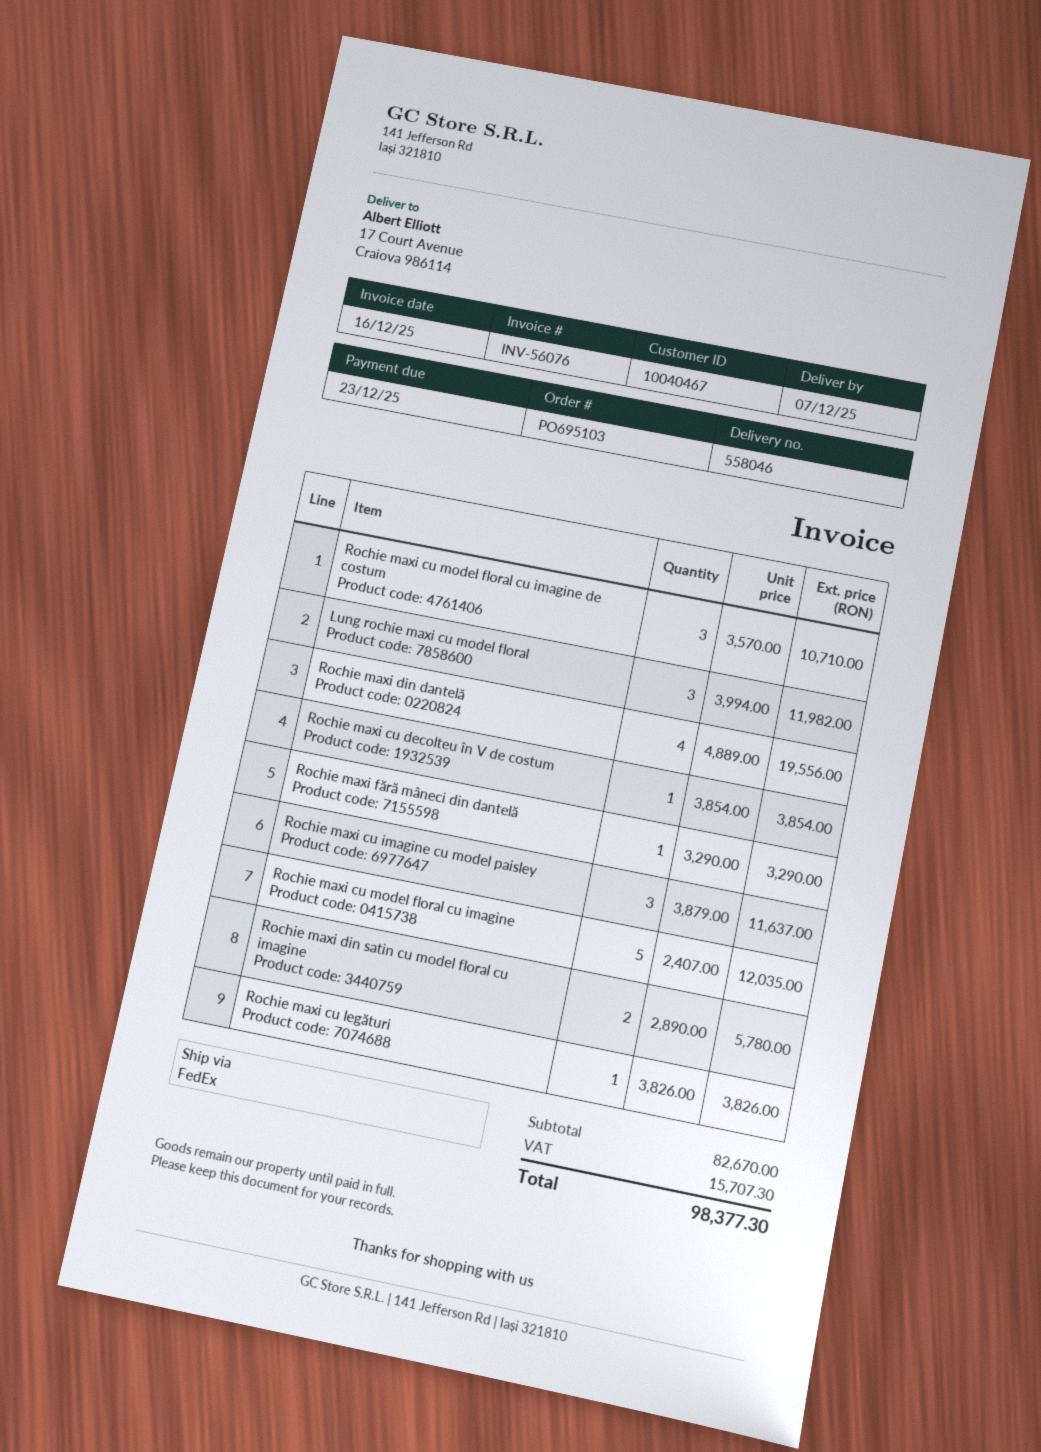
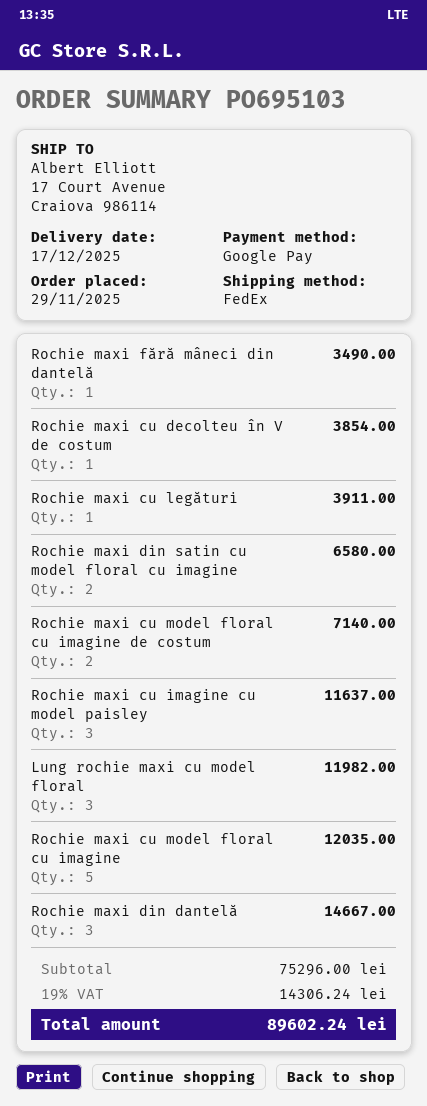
delivery date: 2025-12-07 -> 2025-12-17
Rochie maxi cu model floral cu imagine de costum: 3 for 10710.00 -> 2 for 7140.00
Rochie maxi din dantelă: 4 for 19556.00 -> 3 for 14667.00
Rochie maxi fără mâneci din dantelă: 1 for 3290.00 -> 1 for 3490.00
Rochie maxi din satin cu model floral cu imagine: 2 for 5780.00 -> 2 for 6580.00
Rochie maxi cu legături: 1 for 3826.00 -> 1 for 3911.00
subtotal: 82670.00 -> 75296.00
tax: 15707.30 -> 14306.24
total: 98377.30 -> 89602.24

